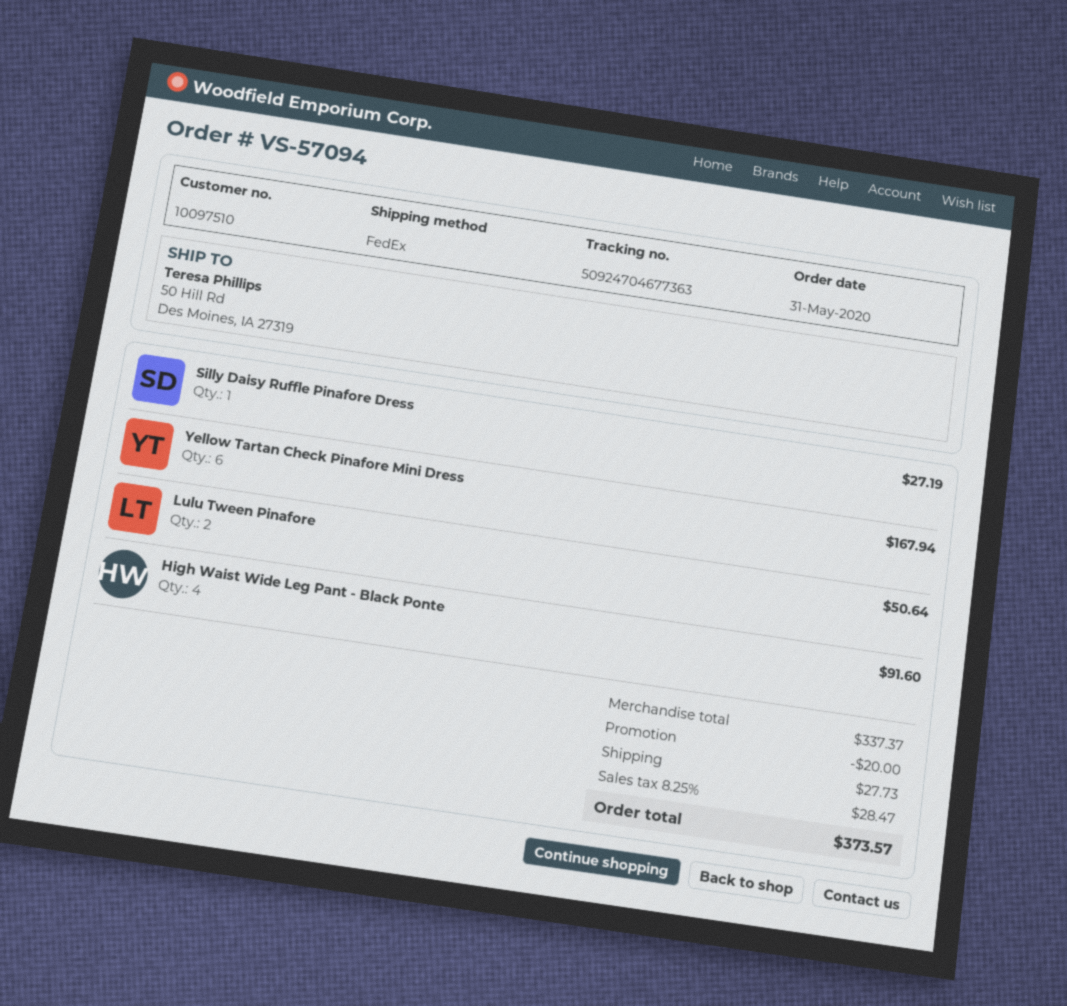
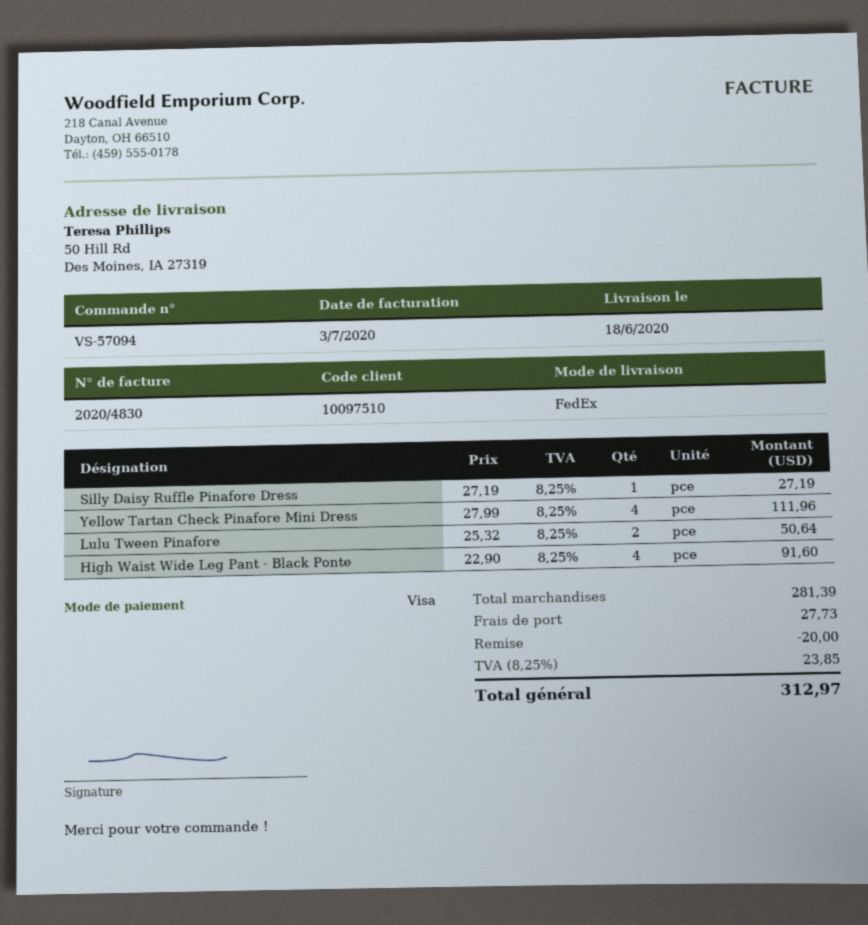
Yellow Tartan Check Pinafore Mini Dress: 6 for 167.94 -> 4 for 111.96
subtotal: 337.37 -> 281.39
tax: 8.25% = 28.47 -> 8.25% = 23.85
total: 373.57 -> 312.97

